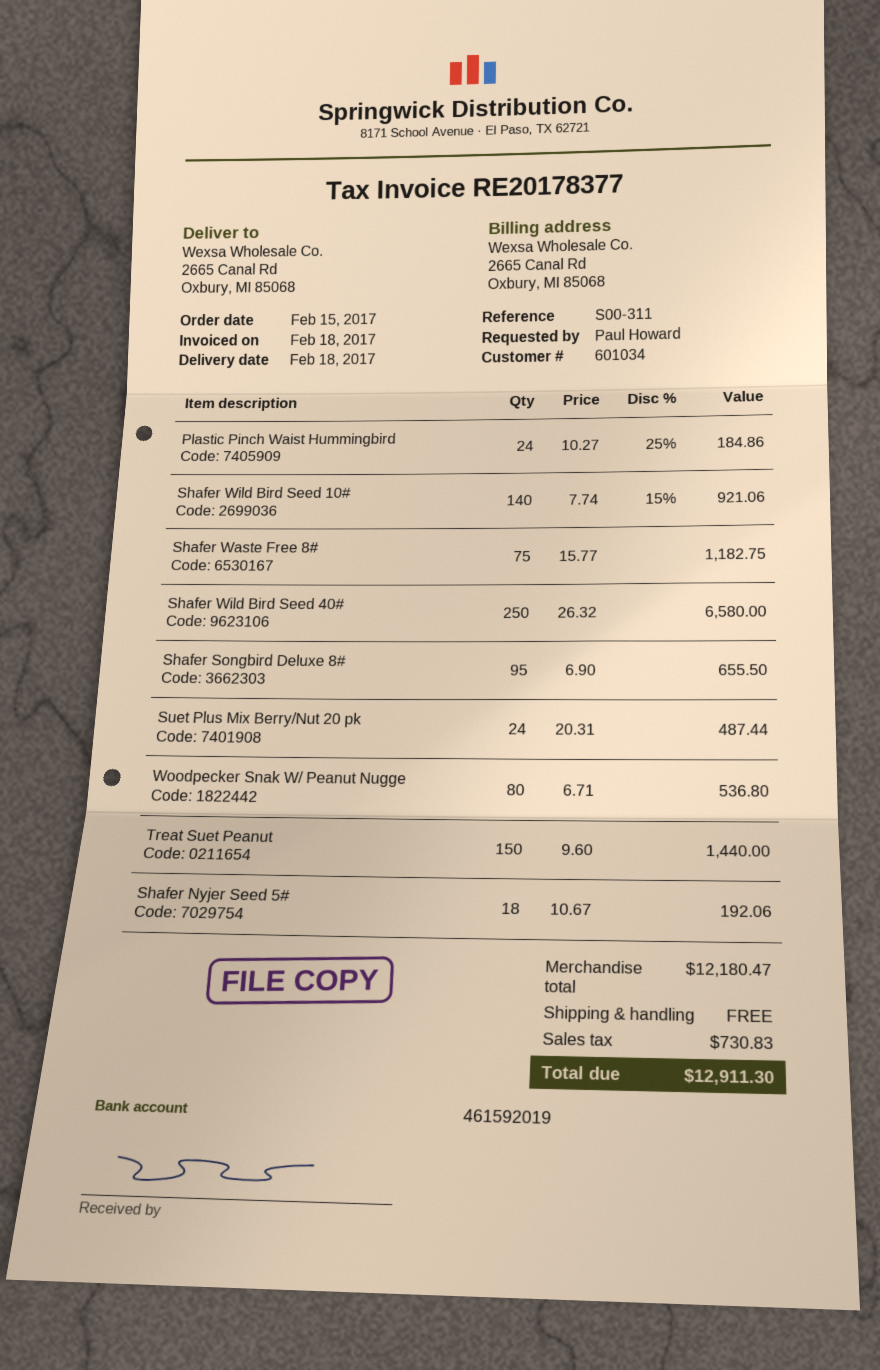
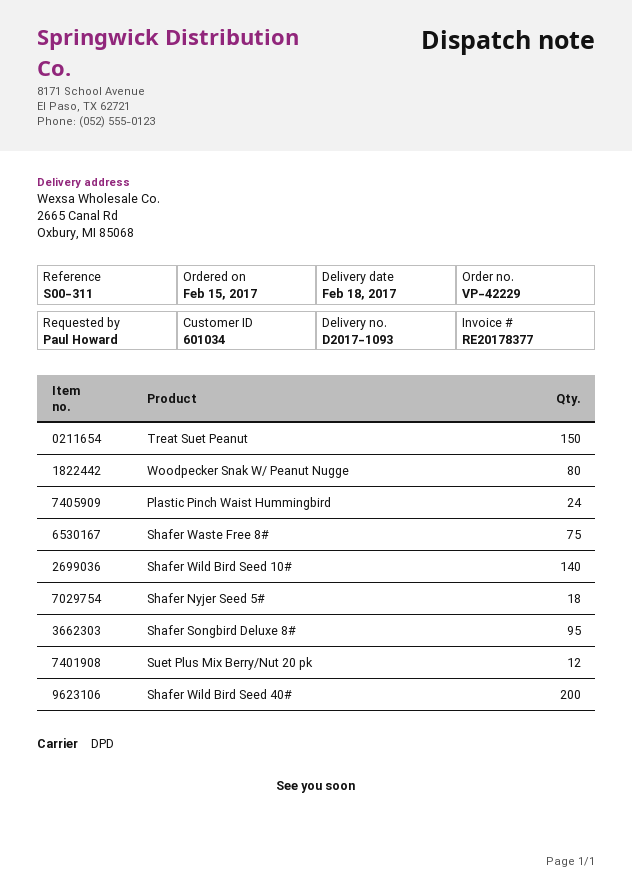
Shafer Wild Bird Seed 40#: 250 -> 200
Suet Plus Mix Berry/Nut 20 pk: 24 -> 12

